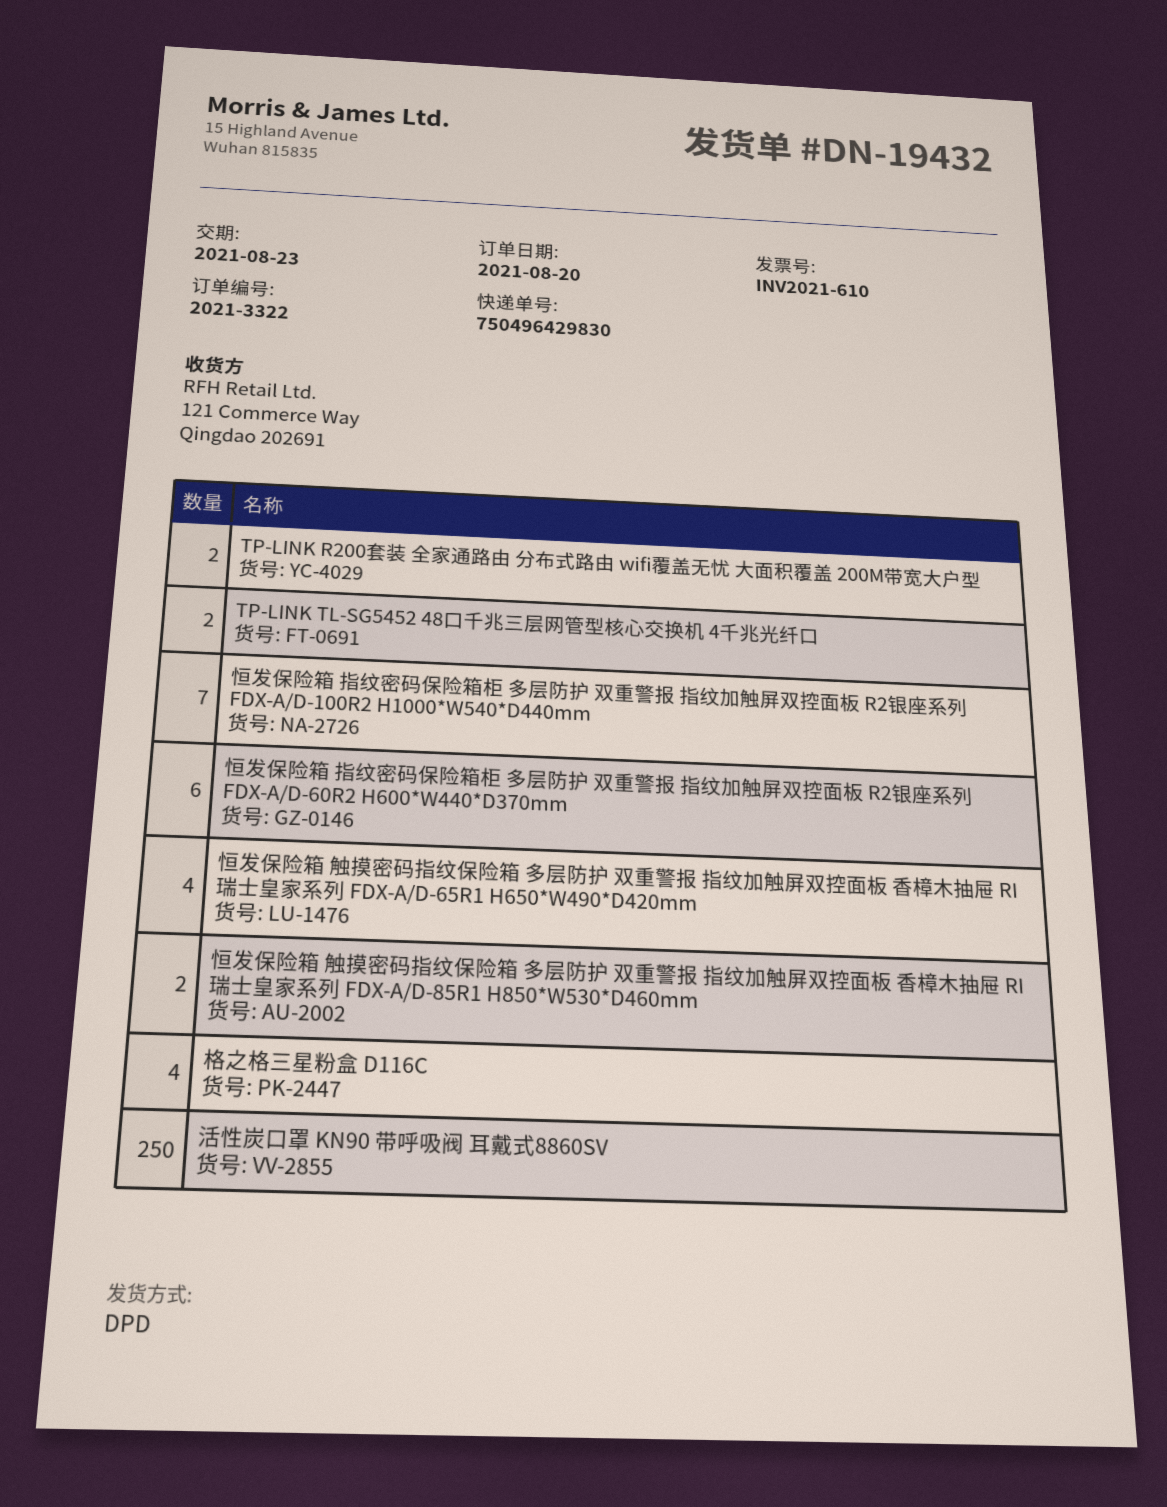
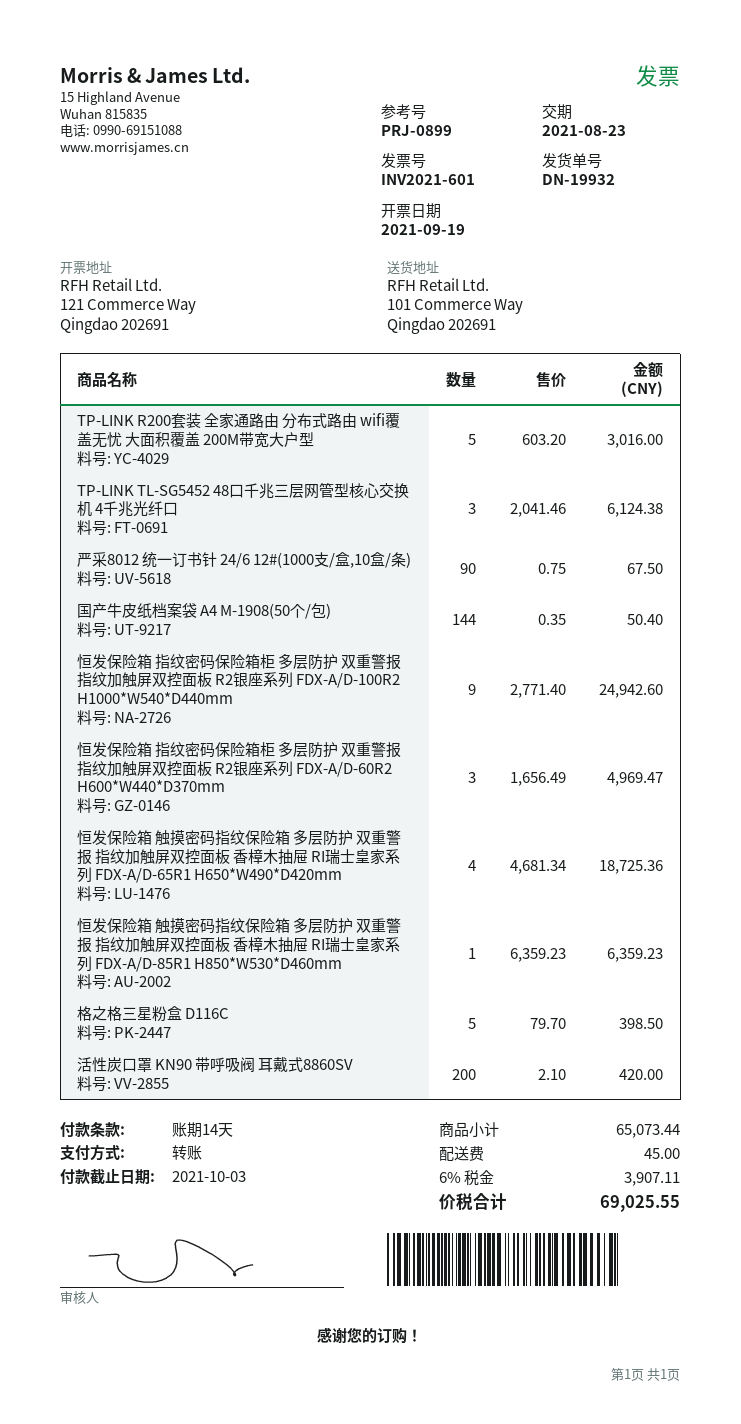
delivery note number: DN-19432 -> DN-19932
invoice number: INV2021-610 -> INV2021-601
ship to: 121 Commerce Way, Qingdao 202691 -> 101 Commerce Way, Qingdao 202691
TP-LINK R200套装 全家通路由 分布式路由 wifi覆盖无忧 大面积覆盖 200M带宽大户型: 2 -> 5
TP-LINK TL-SG5452 48口千兆三层网管型核心交换机 4千兆光纤口: 2 -> 3
恒发保险箱 指纹密码保险箱柜 多层防护 双重警报 指纹加触屏双控面板 R2银座系列 FDX-A/D-100R2 H1000*W540*D440mm: 7 -> 9
恒发保险箱 指纹密码保险箱柜 多层防护 双重警报 指纹加触屏双控面板 R2银座系列 FDX-A/D-60R2 H600*W440*D370mm: 6 -> 3
恒发保险箱 触摸密码指纹保险箱 多层防护 双重警报 指纹加触屏双控面板 香樟木抽屉 RI瑞士皇家系列 FDX-A/D-85R1 H850*W530*D460mm: 2 -> 1
格之格三星粉盒 D116C: 4 -> 5
活性炭口罩 KN90 带呼吸阀 耳戴式8860SV: 250 -> 200
严采8012 统一订书针 24/6 12#(1000支/盒,10盒/条): none -> 90
国产牛皮纸档案袋 A4 M-1908(50个/包): none -> 144

